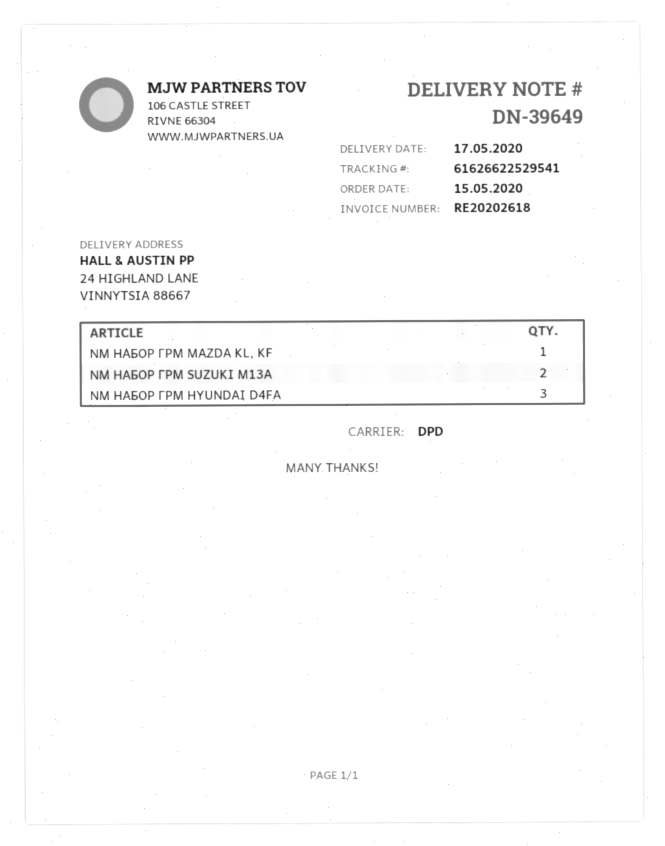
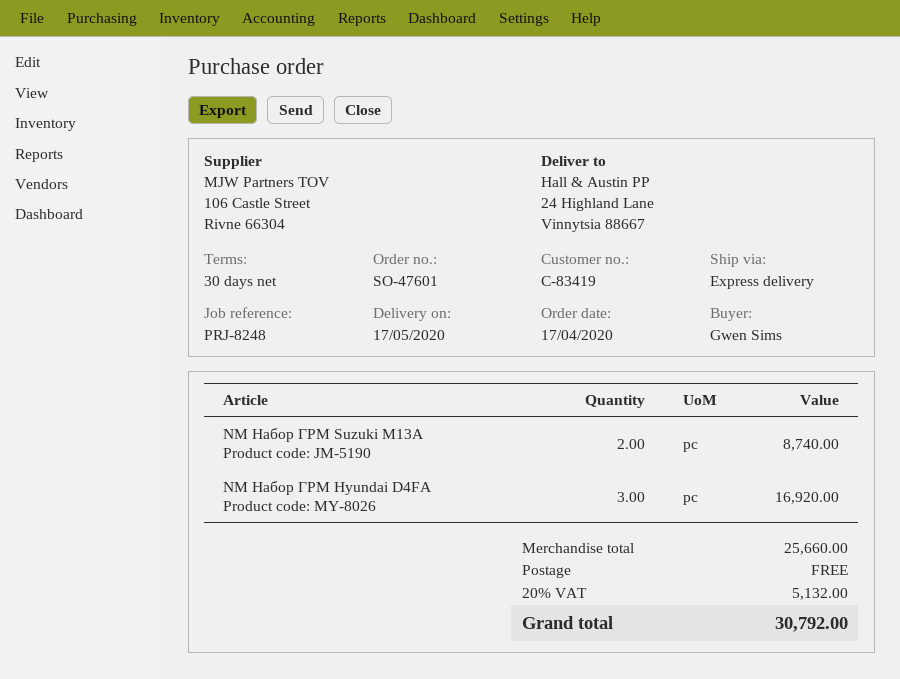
order date: 2020-05-15 -> 2020-04-17
shipping method: DPD -> express
NM НАБОР ГРМ MAZDA KL, KF: 1 -> none

